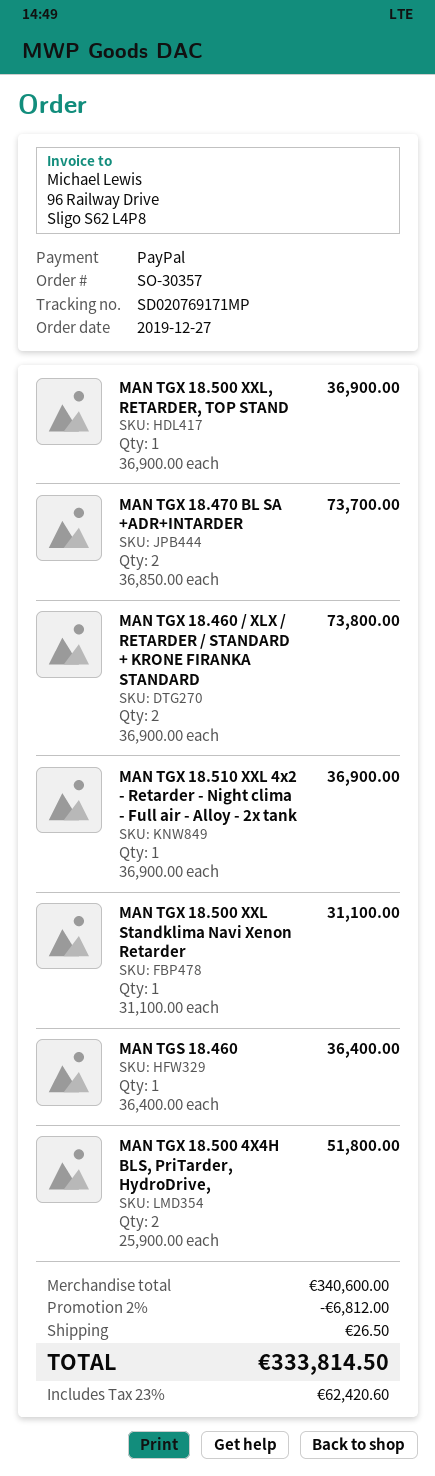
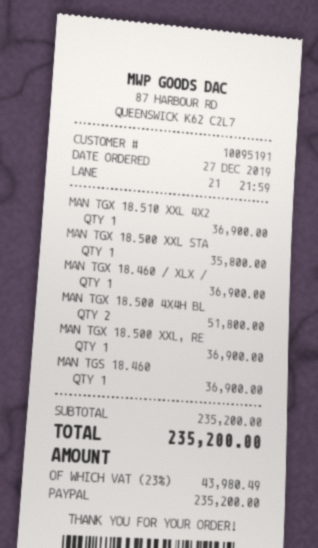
MAN TGX 18.470 BL SA +ADR+INTARDER: 2 for 73700.00 -> none
MAN TGX 18.460 / XLX / RETARDER / STANDARD + KRONE FIRANKA STANDARD: 2 for 73800.00 -> 1 for 36900.00
MAN TGX 18.500 XXL Standklima Navi Xenon Retarder: 1 for 31100.00 -> 1 for 35800.00
MAN TGS 18.460: 1 for 36400.00 -> 1 for 36900.00
subtotal: 340600.00 -> 235200.00
discount: 2% = 6812.00 -> none
shipping: 26.50 -> none
tax: 23% = 62420.60 -> 23% = 43980.49
total: 333814.50 -> 235200.00

